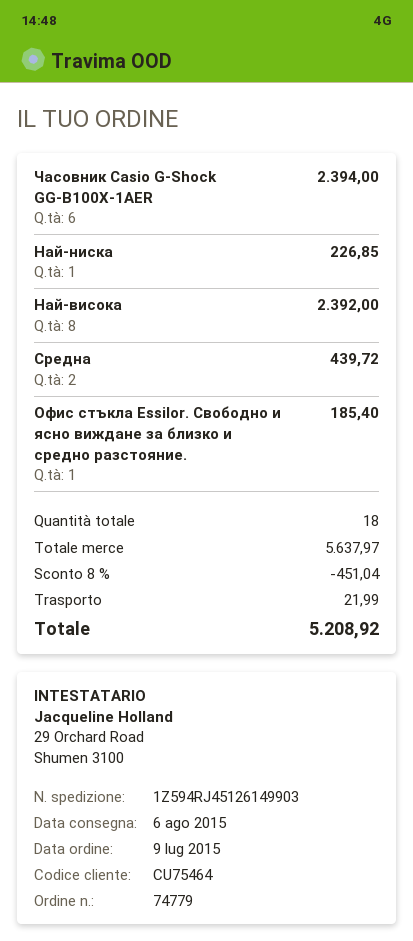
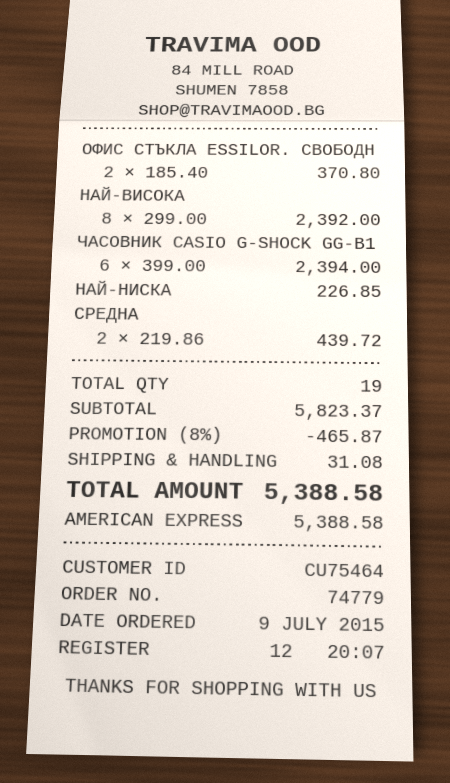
Офис стъкла Essilor. Свободно и ясно виждане за близко и средно разстояние.: 1 for 185.40 -> 2 for 370.80
total quantity: 18 -> 19
subtotal: 5637.97 -> 5823.37
discount: 8% = 451.04 -> 8% = 465.87
shipping: 21.99 -> 31.08
total: 5208.92 -> 5388.58

